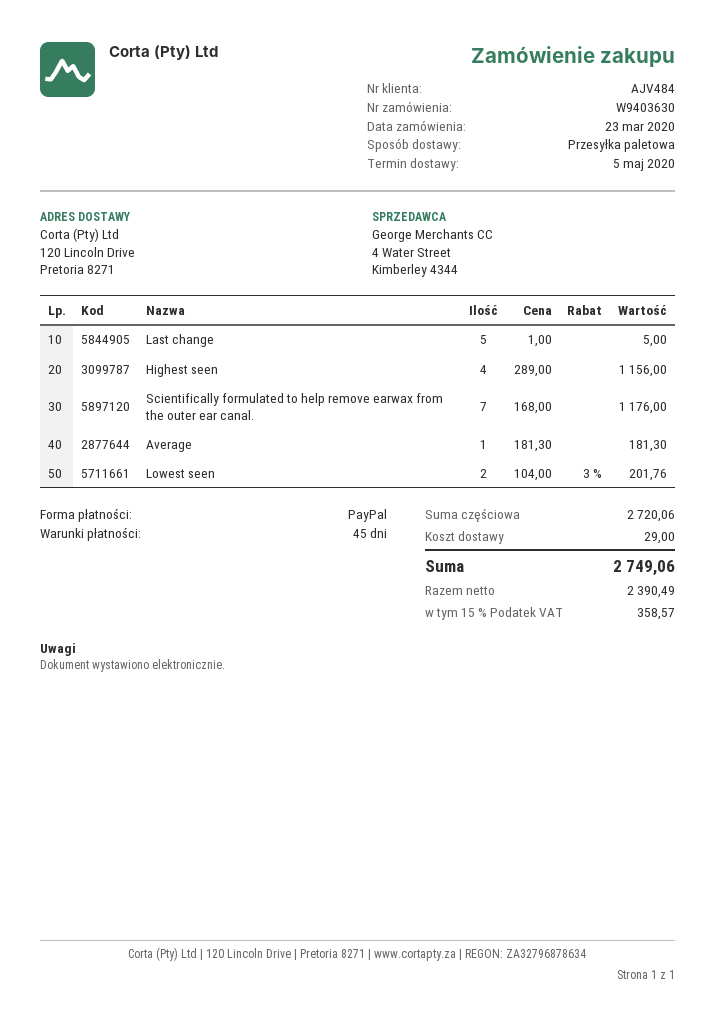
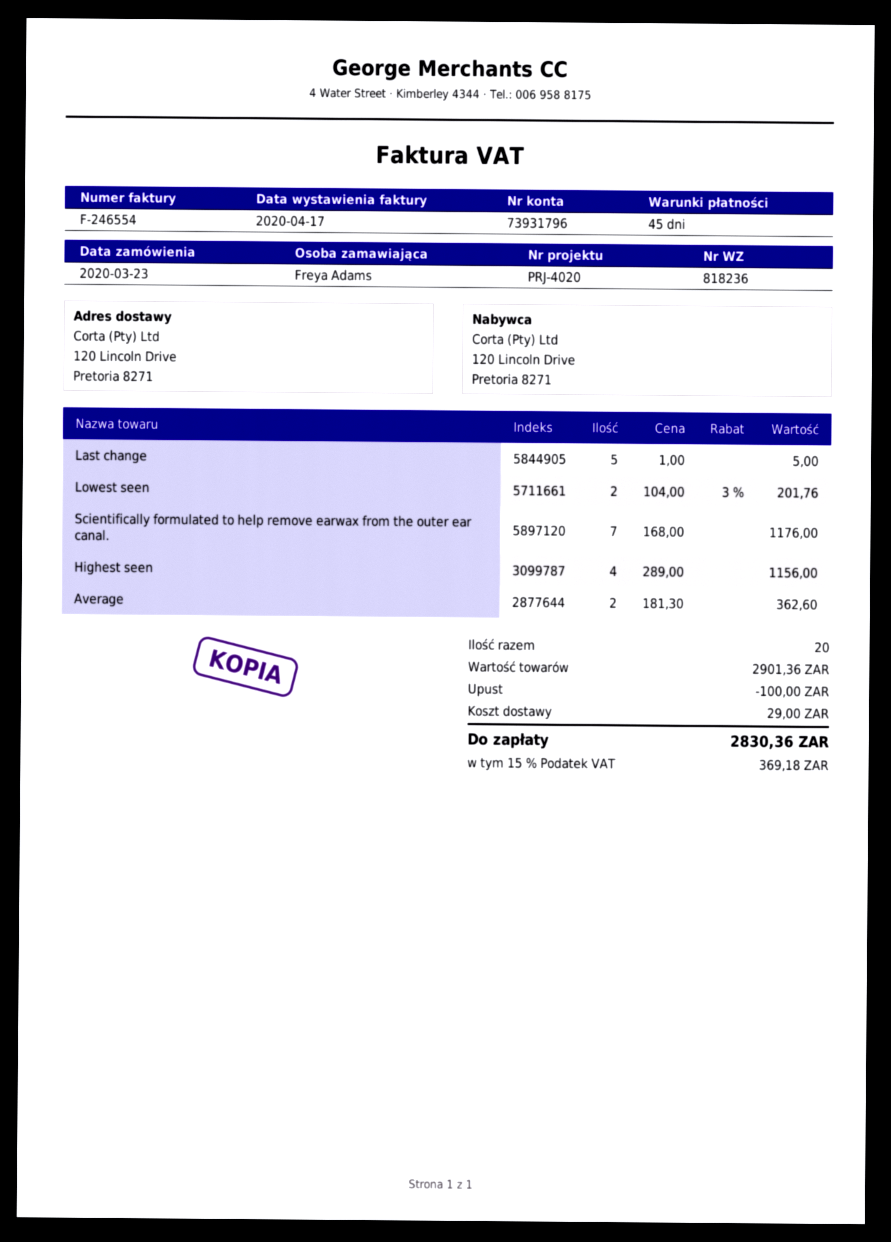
Average: 1 x 181.30 = 181.30 -> 2 x 181.30 = 362.60
subtotal: 2720.06 -> 2901.36
discount: none -> 100.00
tax: 15% = 358.57 -> 15% = 369.18
total: 2749.06 -> 2830.36

